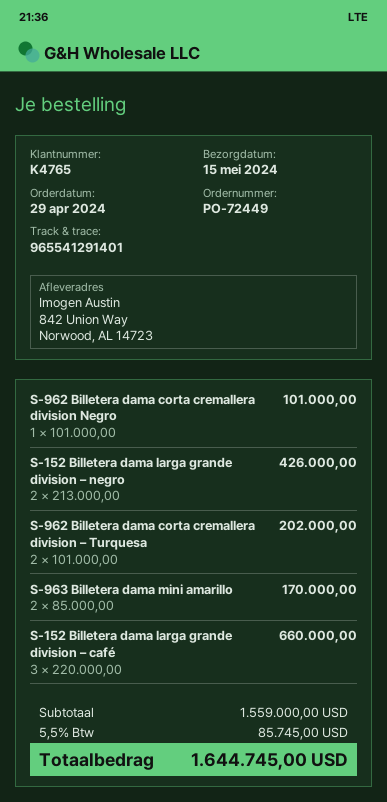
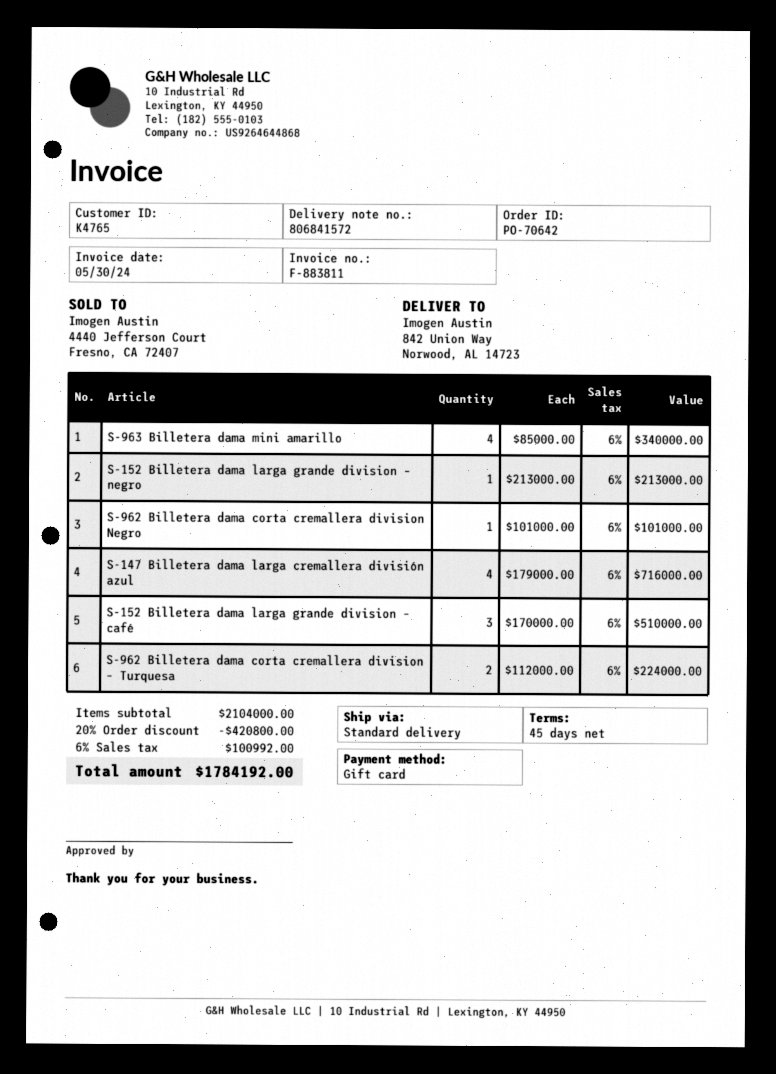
order number: PO-72449 -> PO-70642
S-152 Billetera dama larga grande division – negro: 2 x 213000.00 = 426000.00 -> 1 x 213000.00 = 213000.00
S-962 Billetera dama corta cremallera division – Turquesa: 2 x 101000.00 = 202000.00 -> 2 x 112000.00 = 224000.00
S-963 Billetera dama mini amarillo: 2 x 85000.00 = 170000.00 -> 4 x 85000.00 = 340000.00
S-152 Billetera dama larga grande division – café: 3 x 220000.00 = 660000.00 -> 3 x 170000.00 = 510000.00
S-147 Billetera dama larga cremallera división azul: none -> 4 x 179000.00 = 716000.00
subtotal: 1559000.00 -> 2104000.00
discount: none -> 20% = 420800.00
tax: 5.5% = 85745.00 -> 6% = 100992.00
total: 1644745.00 -> 1784192.00

